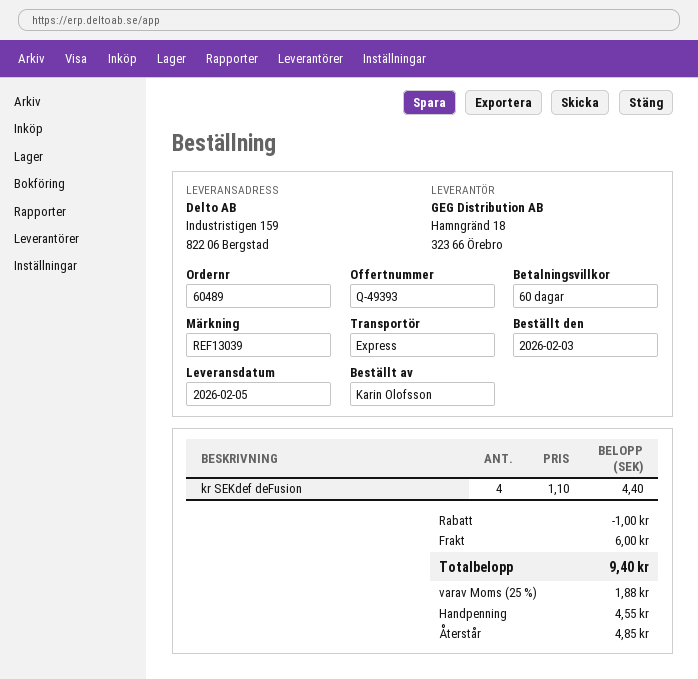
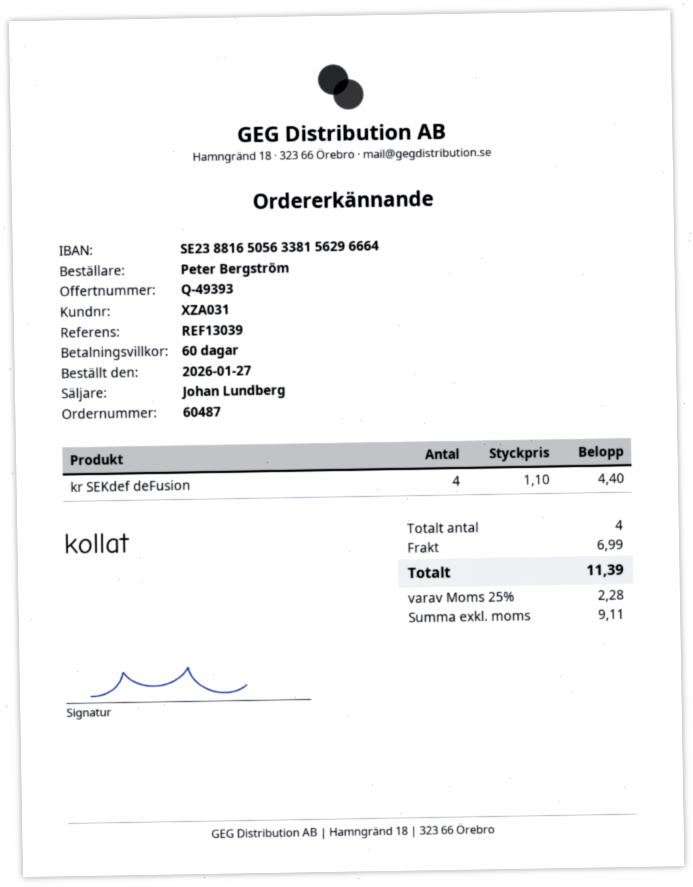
order number: 60489 -> 60487
order date: 2026-02-03 -> 2026-01-27
ordered by: Karin Olofsson -> Peter Bergström
discount: 1.00 -> none
shipping: 6.00 -> 6.99
tax: 25% = 1.88 -> 25% = 2.28
total: 9.40 -> 11.39

